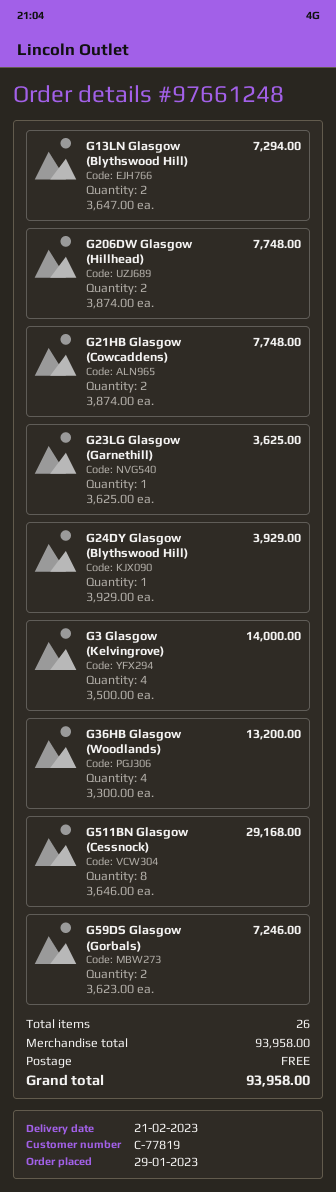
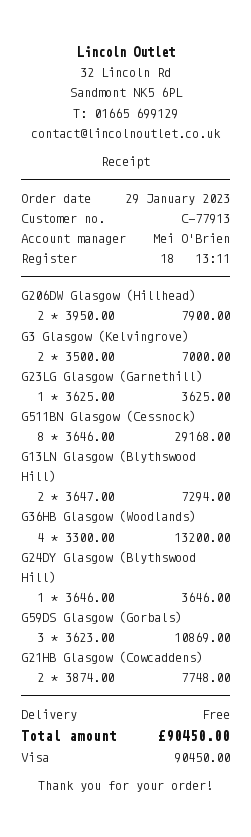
customer number: C-77819 -> C-77913
G206DW Glasgow (Hillhead): 2 x 3874.00 = 7748.00 -> 2 x 3950.00 = 7900.00
G24DY Glasgow (Blythswood Hill): 1 x 3929.00 = 3929.00 -> 1 x 3646.00 = 3646.00
G3 Glasgow (Kelvingrove): 4 x 3500.00 = 14000.00 -> 2 x 3500.00 = 7000.00
G59DS Glasgow (Gorbals): 2 x 3623.00 = 7246.00 -> 3 x 3623.00 = 10869.00
total: 93958.00 -> 90450.00

